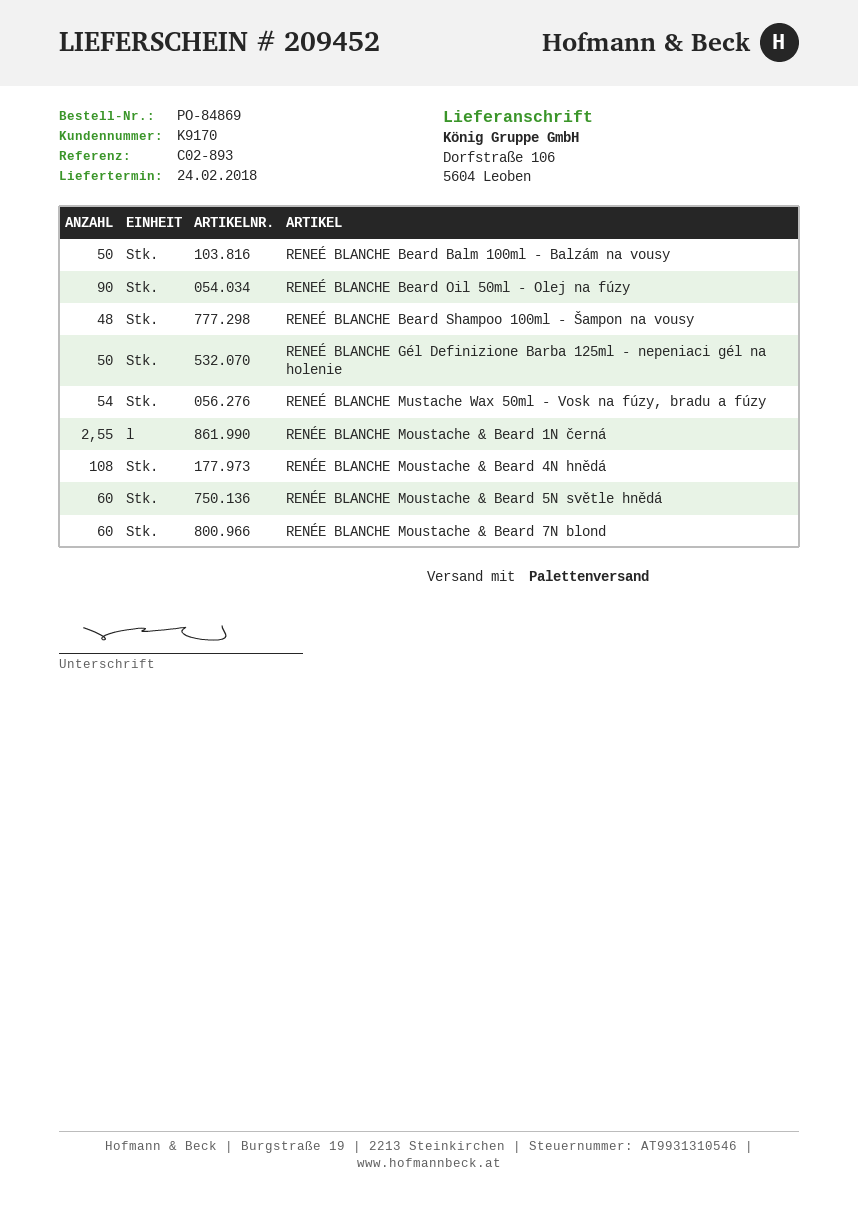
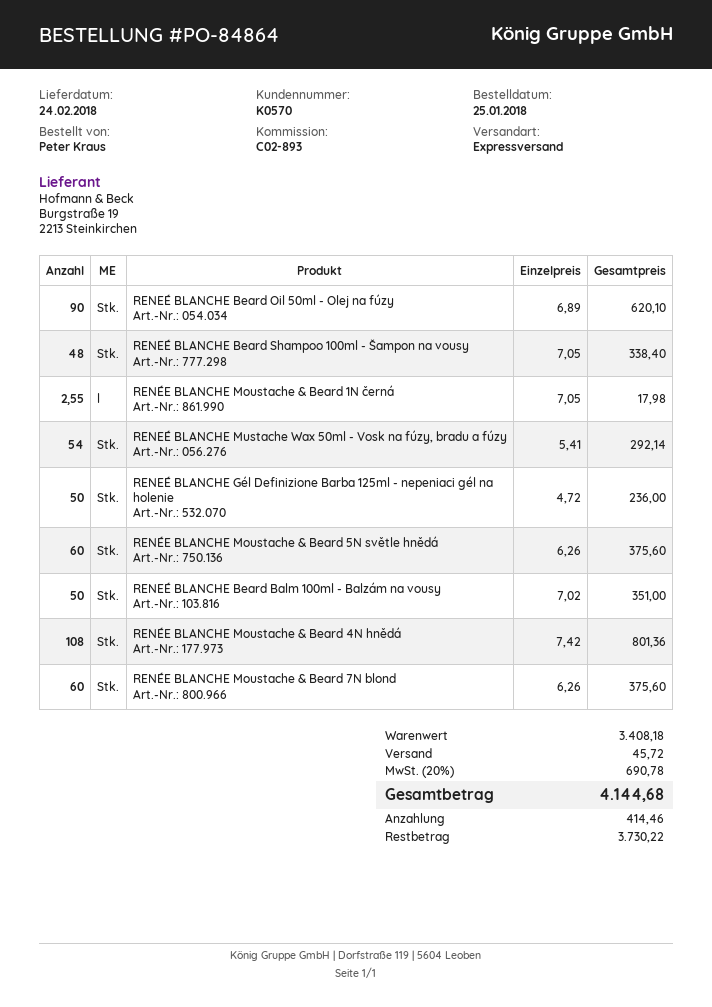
order number: PO-84869 -> PO-84864
customer number: K9170 -> K0570
shipping method: pallet freight -> express

